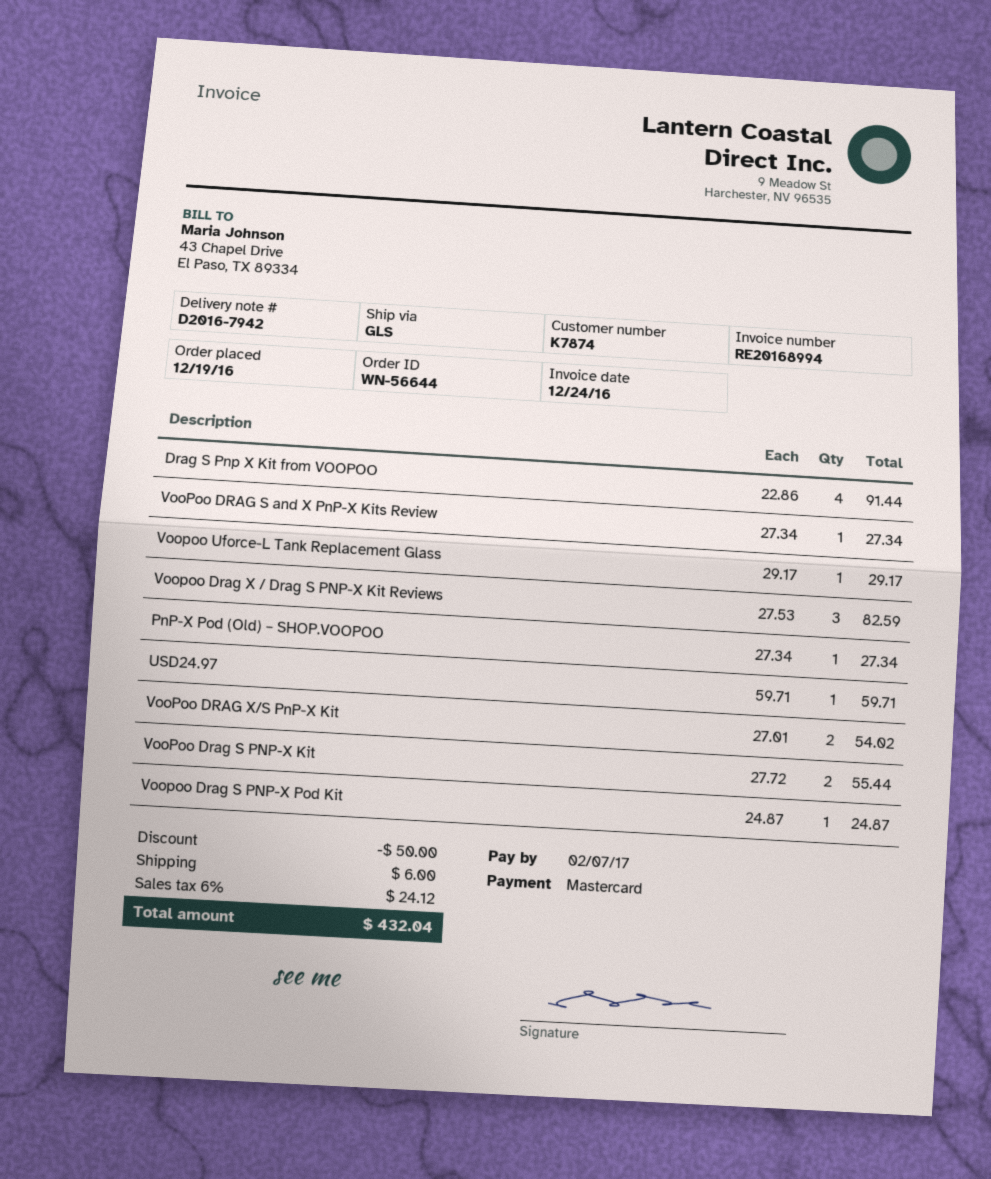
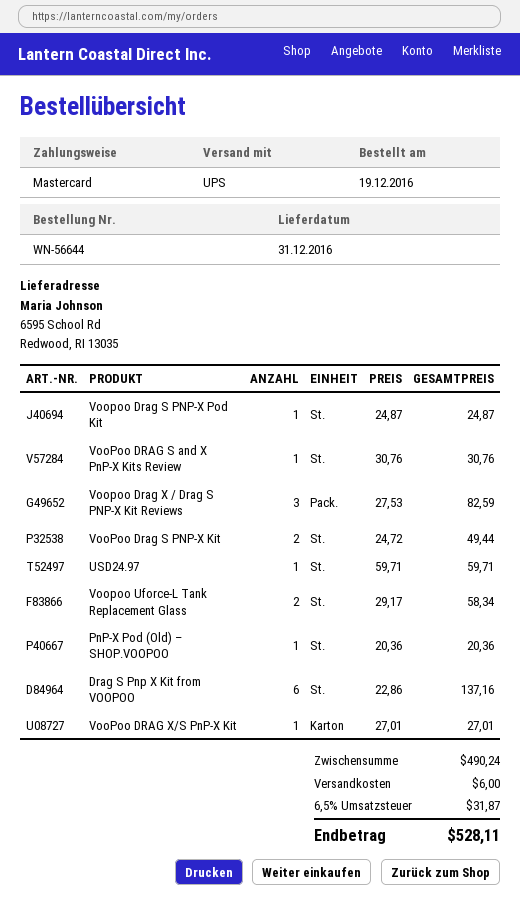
shipping method: GLS -> UPS
Drag S Pnp X Kit from VOOPOO: 4 x 22.86 = 91.44 -> 6 x 22.86 = 137.16
VooPoo DRAG S and X PnP-X Kits Review: 1 x 27.34 = 27.34 -> 1 x 30.76 = 30.76
Voopoo Uforce-L Tank Replacement Glass: 1 x 29.17 = 29.17 -> 2 x 29.17 = 58.34
PnP-X Pod (Old) – SHOP.VOOPOO: 1 x 27.34 = 27.34 -> 1 x 20.36 = 20.36
VooPoo DRAG X/S PnP-X Kit: 2 x 27.01 = 54.02 -> 1 x 27.01 = 27.01
VooPoo Drag S PNP-X Kit: 2 x 27.72 = 55.44 -> 2 x 24.72 = 49.44
discount: 50.00 -> none
tax: 6% = 24.12 -> 6.5% = 31.87
total: 432.04 -> 528.11

